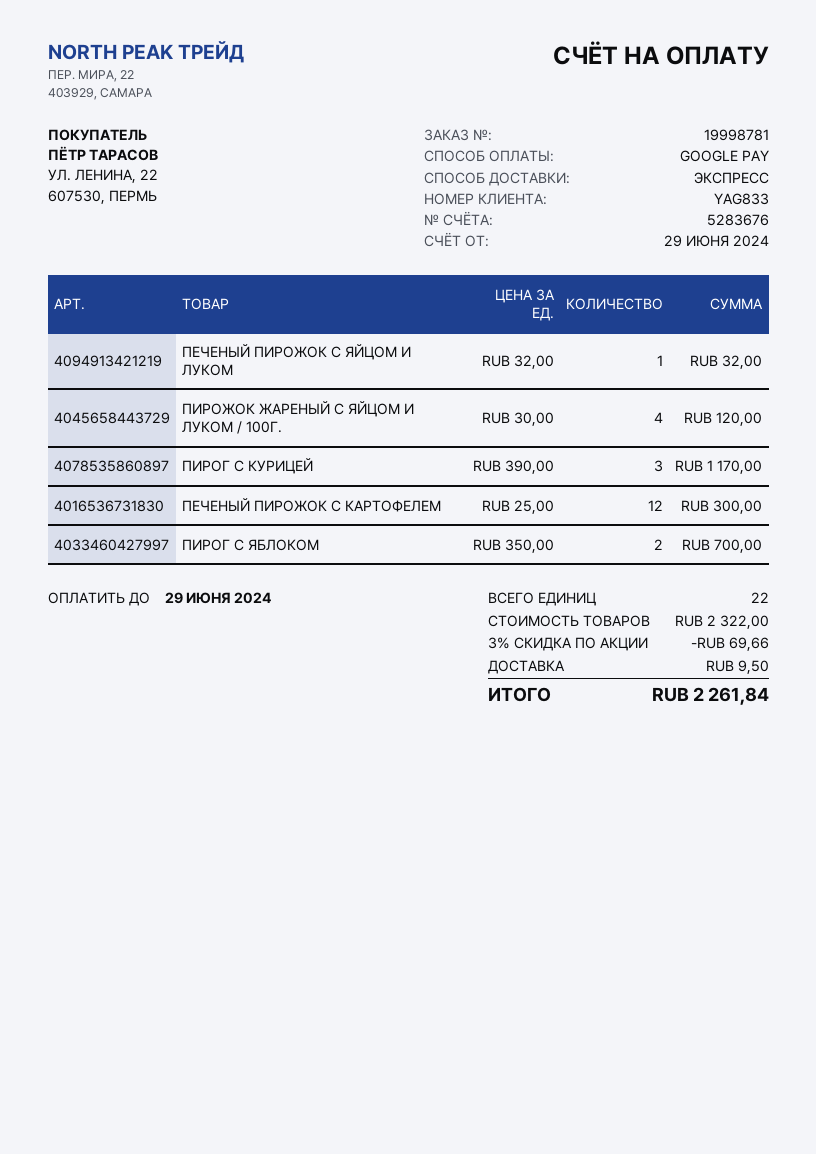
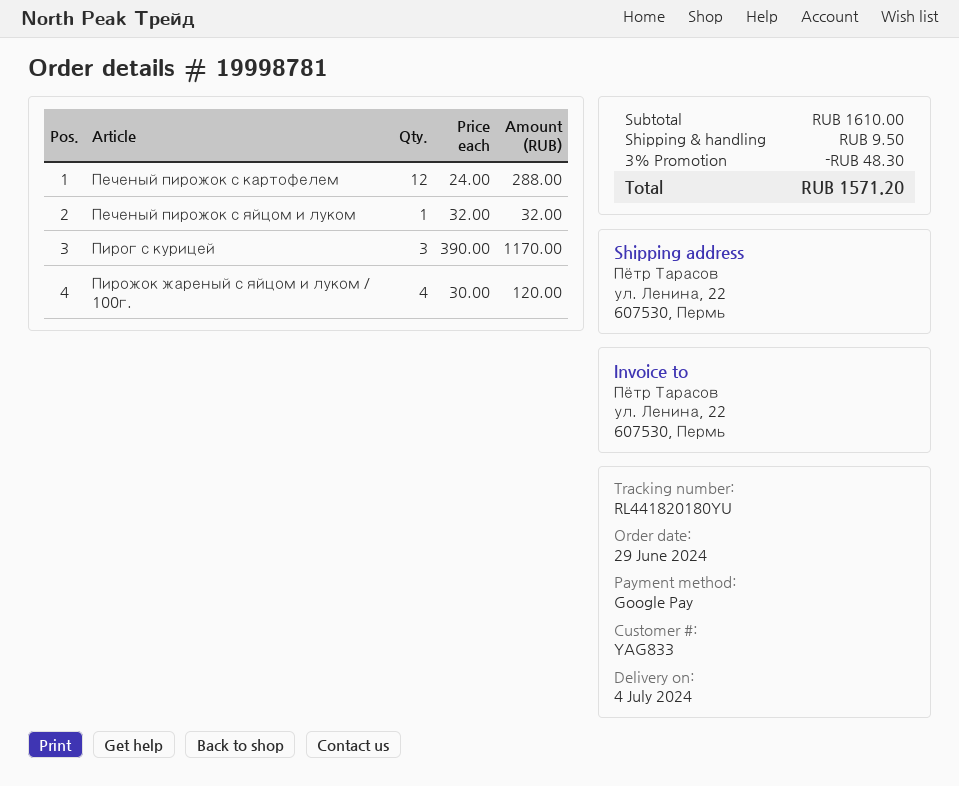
ПЕЧЕНЫЙ ПИРОЖОК С КАРТОФЕЛЕМ: 12 x 25.00 = 300.00 -> 12 x 24.00 = 288.00
ПИРОГ С ЯБЛОКОМ: 2 x 350.00 = 700.00 -> none
subtotal: 2322.00 -> 1610.00
discount: 3% = 69.66 -> 3% = 48.30
total: 2261.84 -> 1571.20

